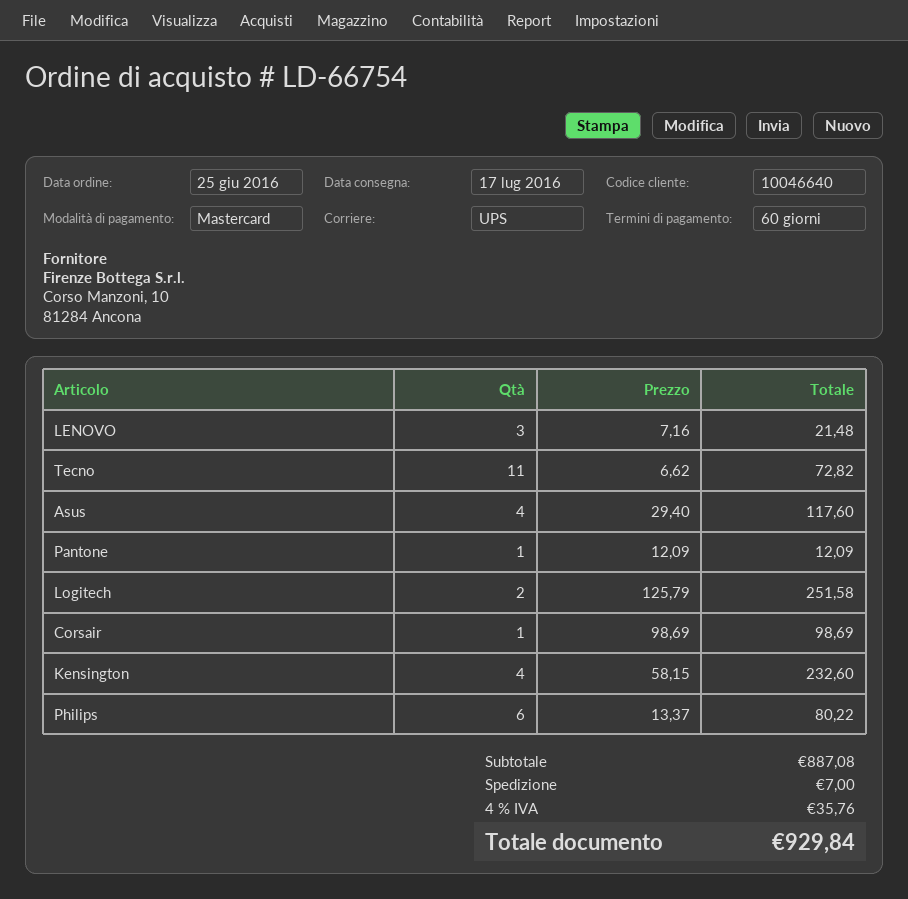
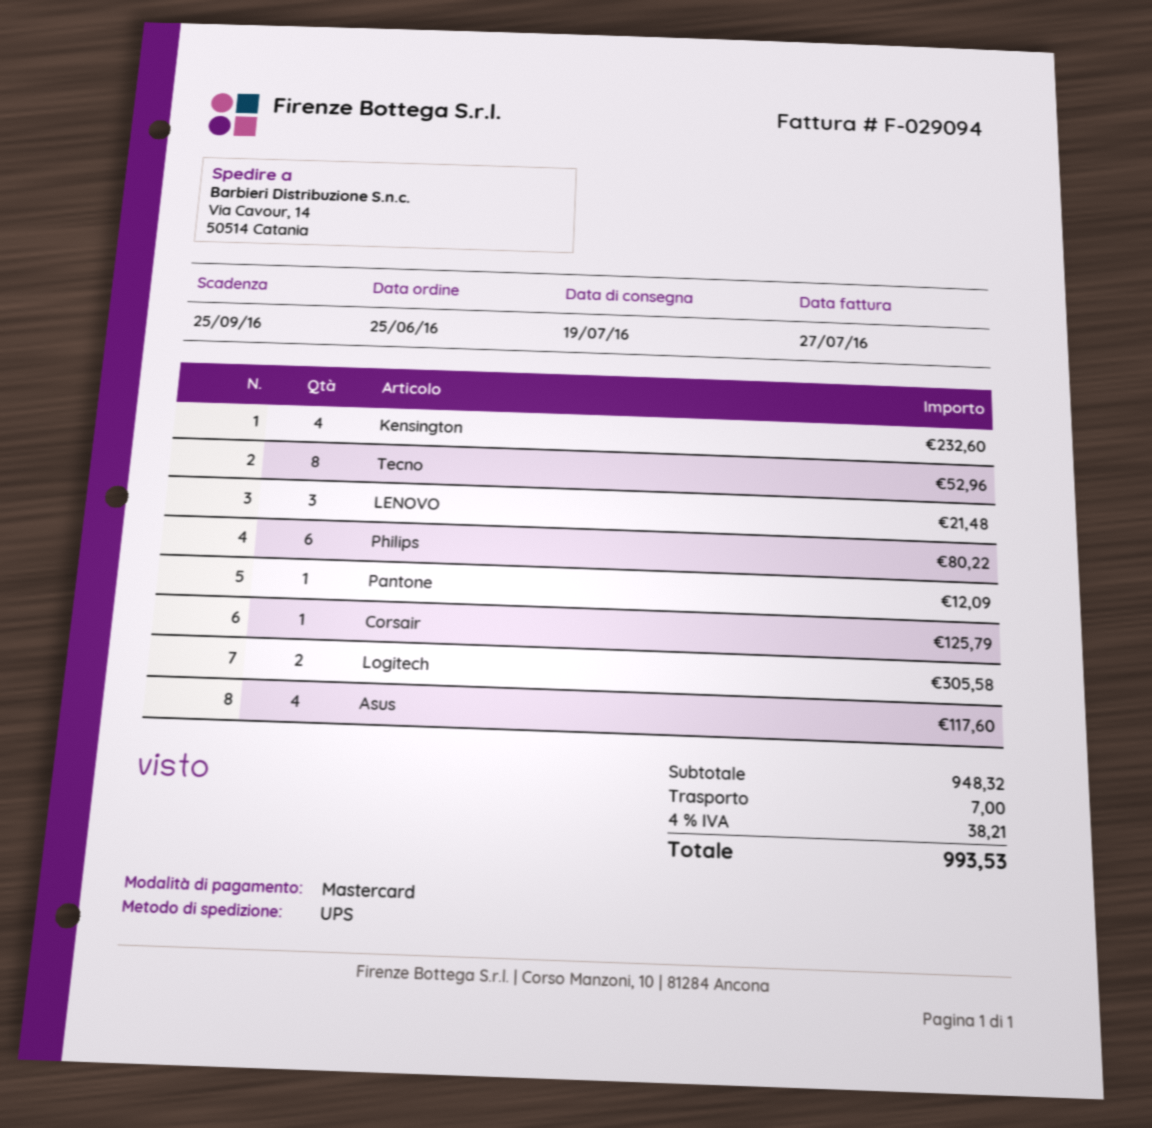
delivery date: 2016-07-17 -> 2016-07-19
Tecno: 11 for 72.82 -> 8 for 52.96
Logitech: 2 for 251.58 -> 2 for 305.58
Corsair: 1 for 98.69 -> 1 for 125.79
subtotal: 887.08 -> 948.32
tax: 4% = 35.76 -> 4% = 38.21
total: 929.84 -> 993.53

